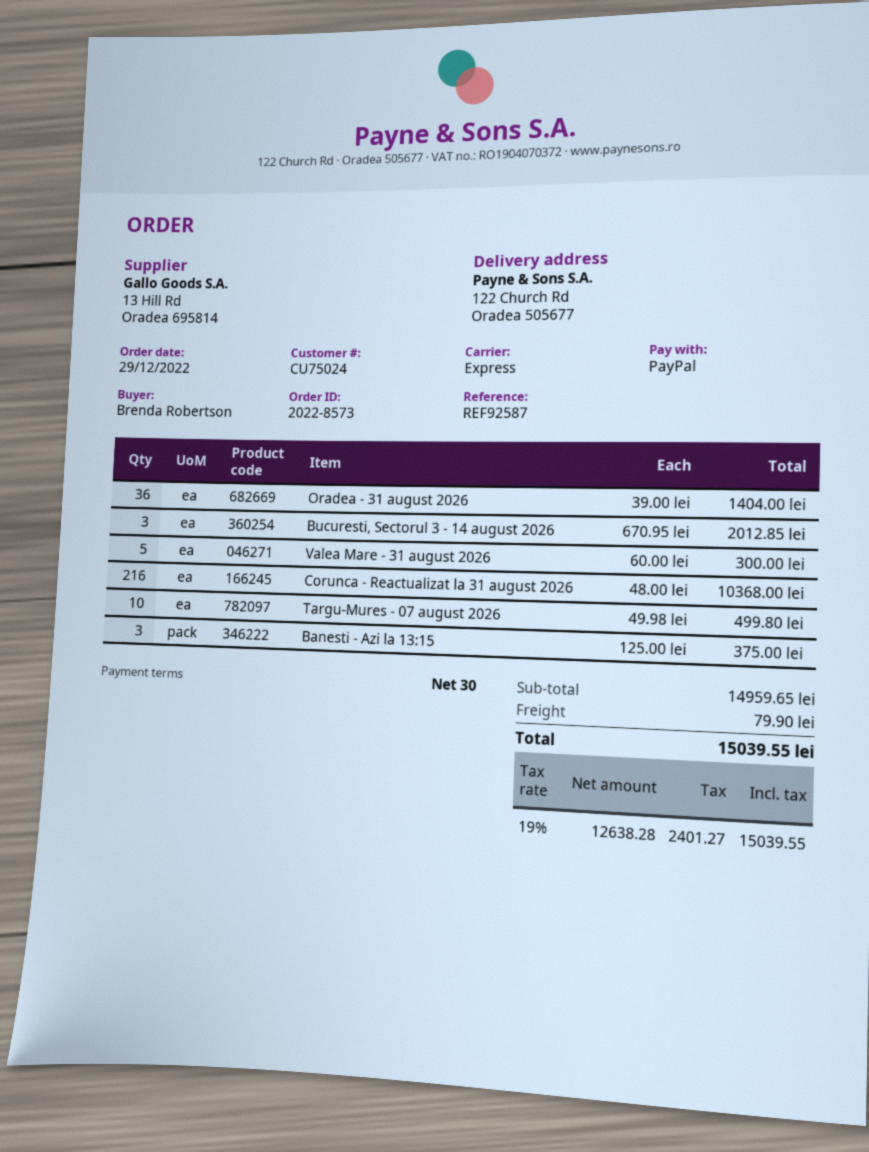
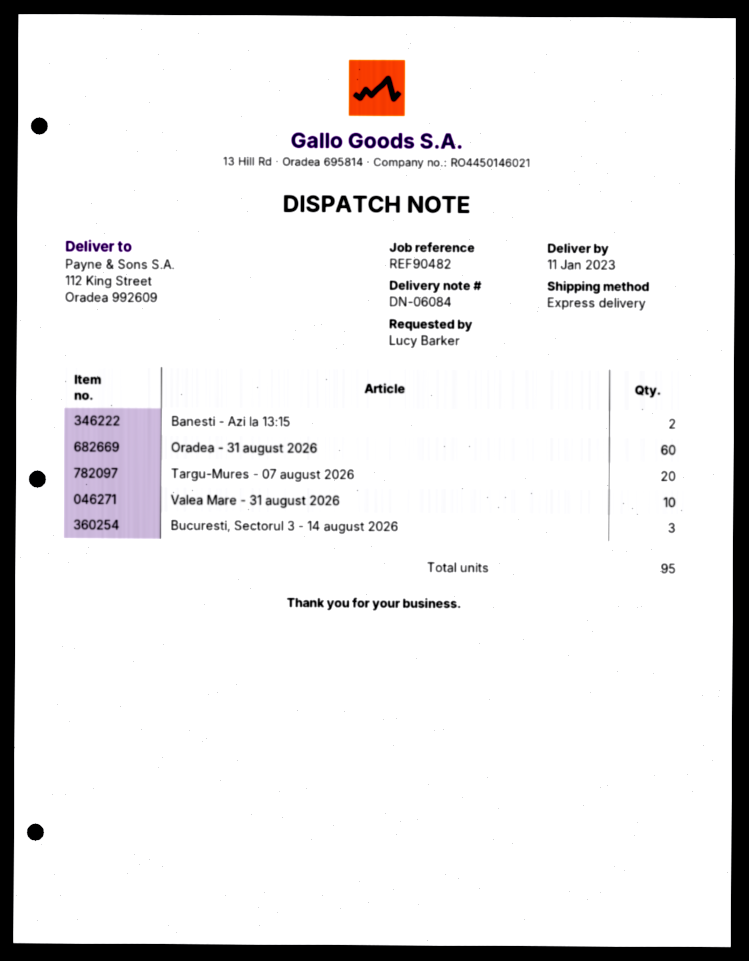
reference: REF92587 -> REF90482
ordered by: Brenda Robertson -> Lucy Barker
ship to: 122 Church Rd, Oradea 505677 -> 112 King Street, Oradea 992609
Oradea - 31 august 2026: 36 -> 60
Valea Mare - 31 august 2026: 5 -> 10
Corunca - Reactualizat la 31 august 2026: 216 -> none
Targu-Mures - 07 august 2026: 10 -> 20
Banesti - Azi la 13:15: 3 -> 2

